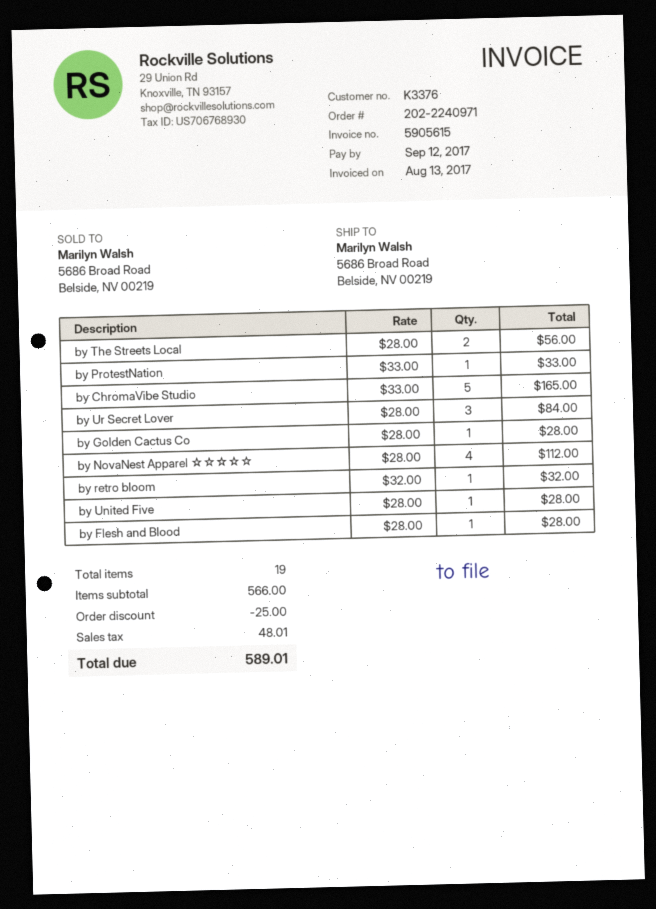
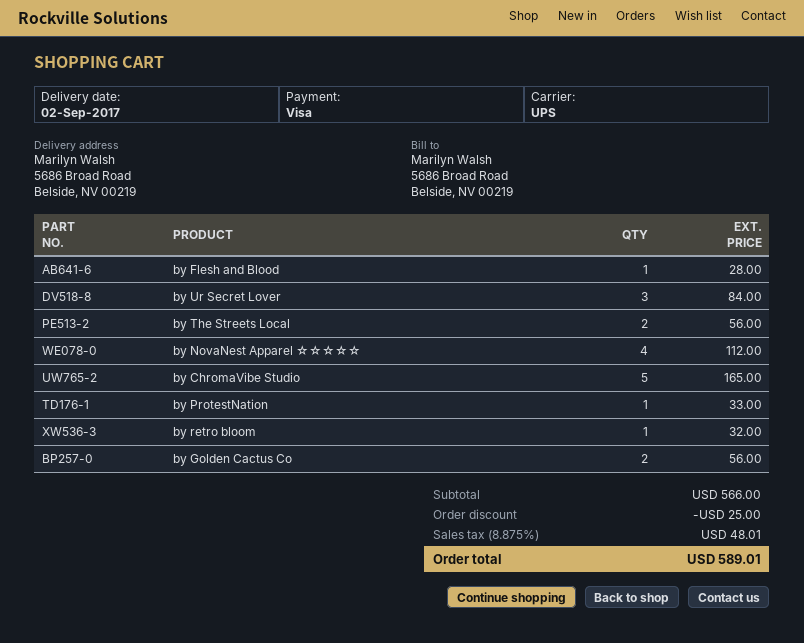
by Golden Cactus Co: 1 for 28.00 -> 2 for 56.00
by United Five: 1 for 28.00 -> none

